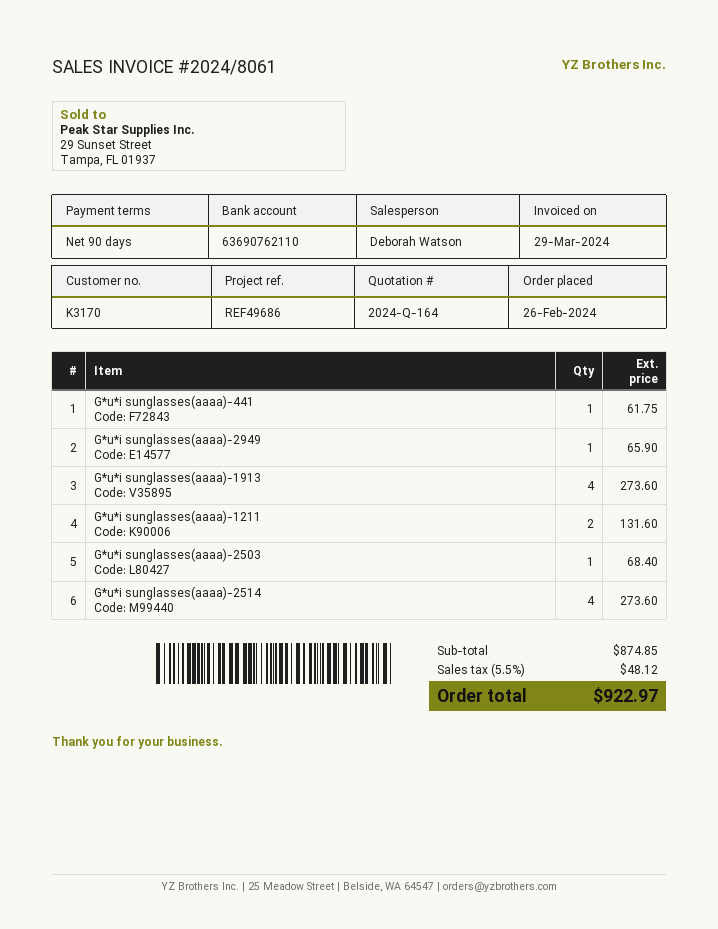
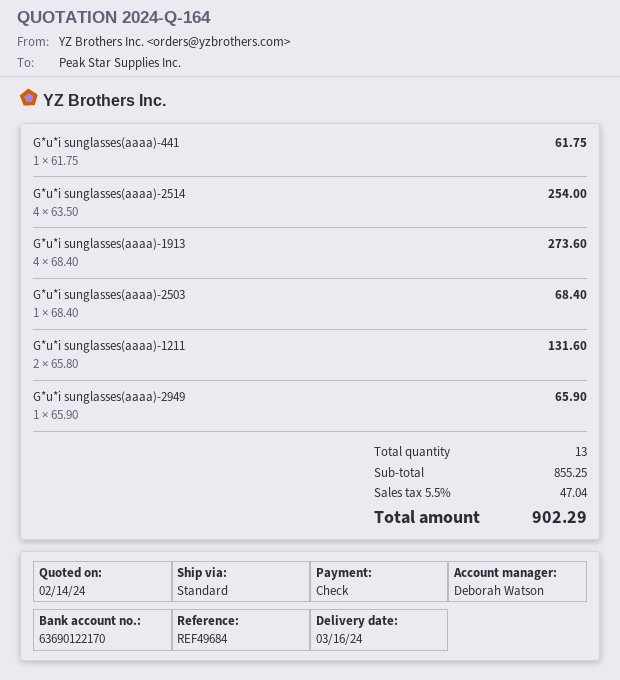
reference: REF49686 -> REF49684
bank account: 63690762110 -> 63690122170
G*u*i sunglasses(aaaa)-2514: 4 for 273.60 -> 4 for 254.00
subtotal: 874.85 -> 855.25
tax: 5.5% = 48.12 -> 5.5% = 47.04
total: 922.97 -> 902.29

